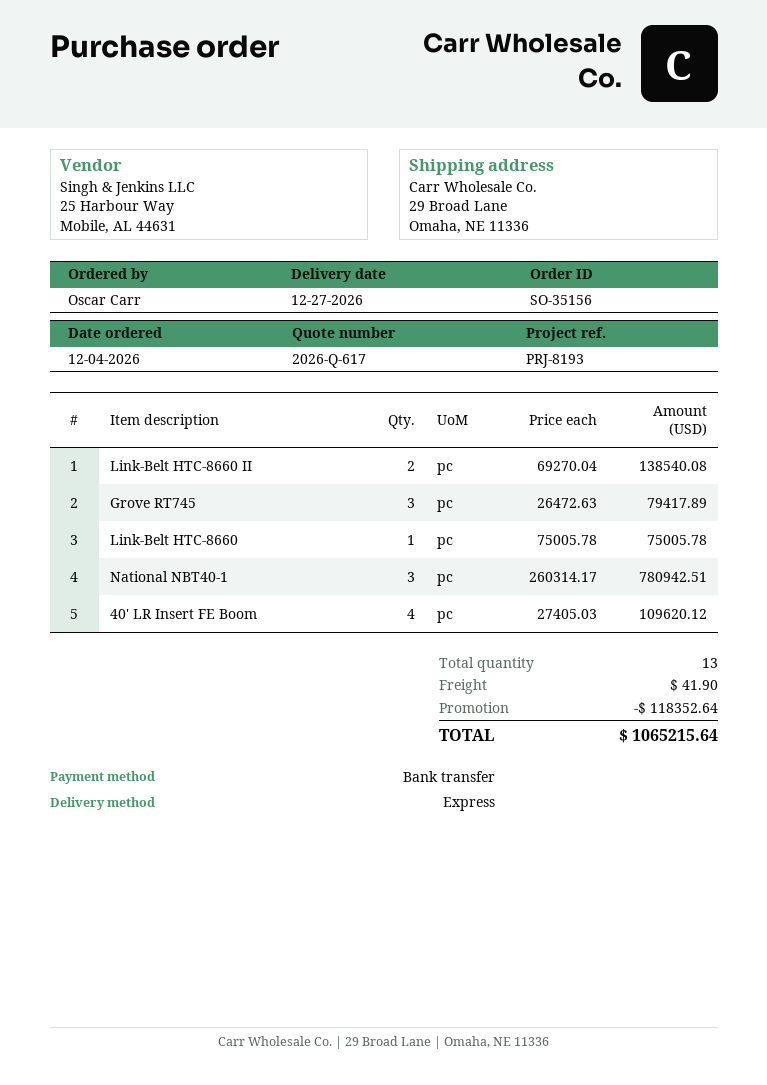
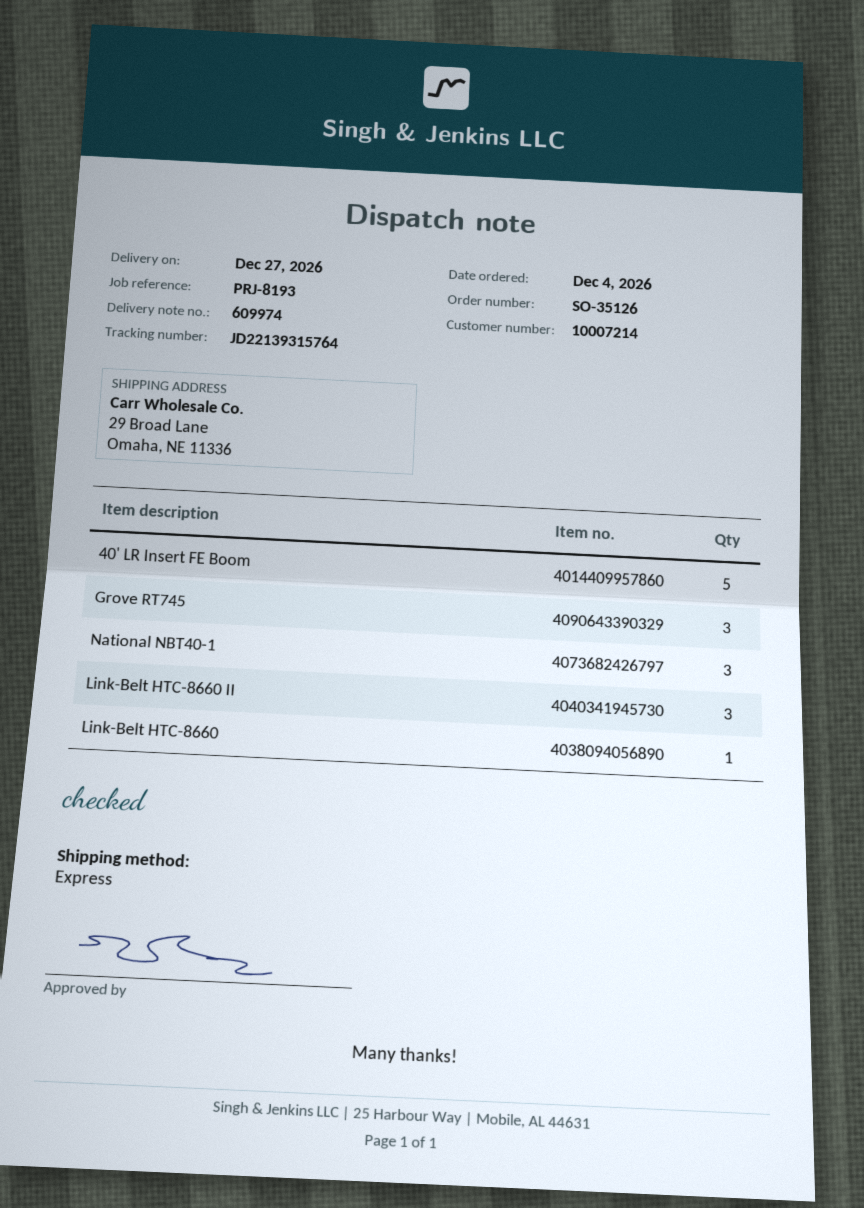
order number: SO-35156 -> SO-35126
Link-Belt HTC-8660 II: 2 -> 3
40' LR Insert FE Boom: 4 -> 5

